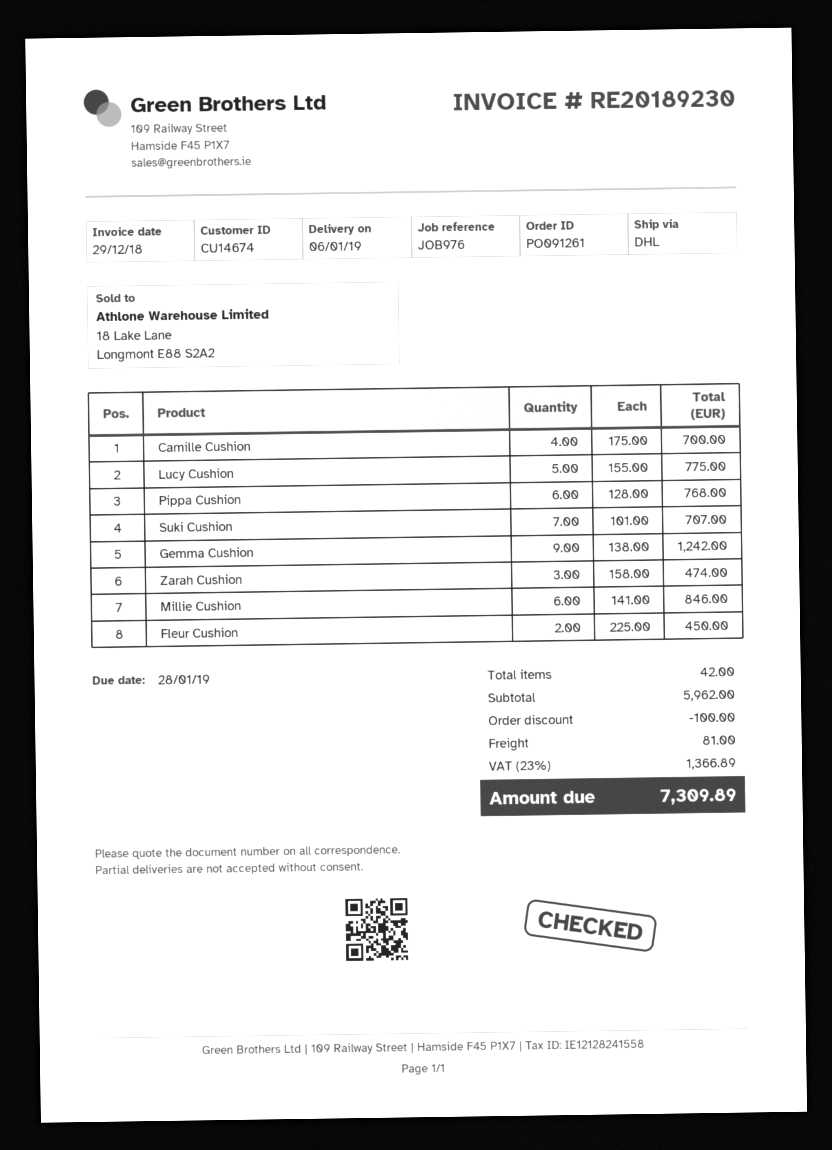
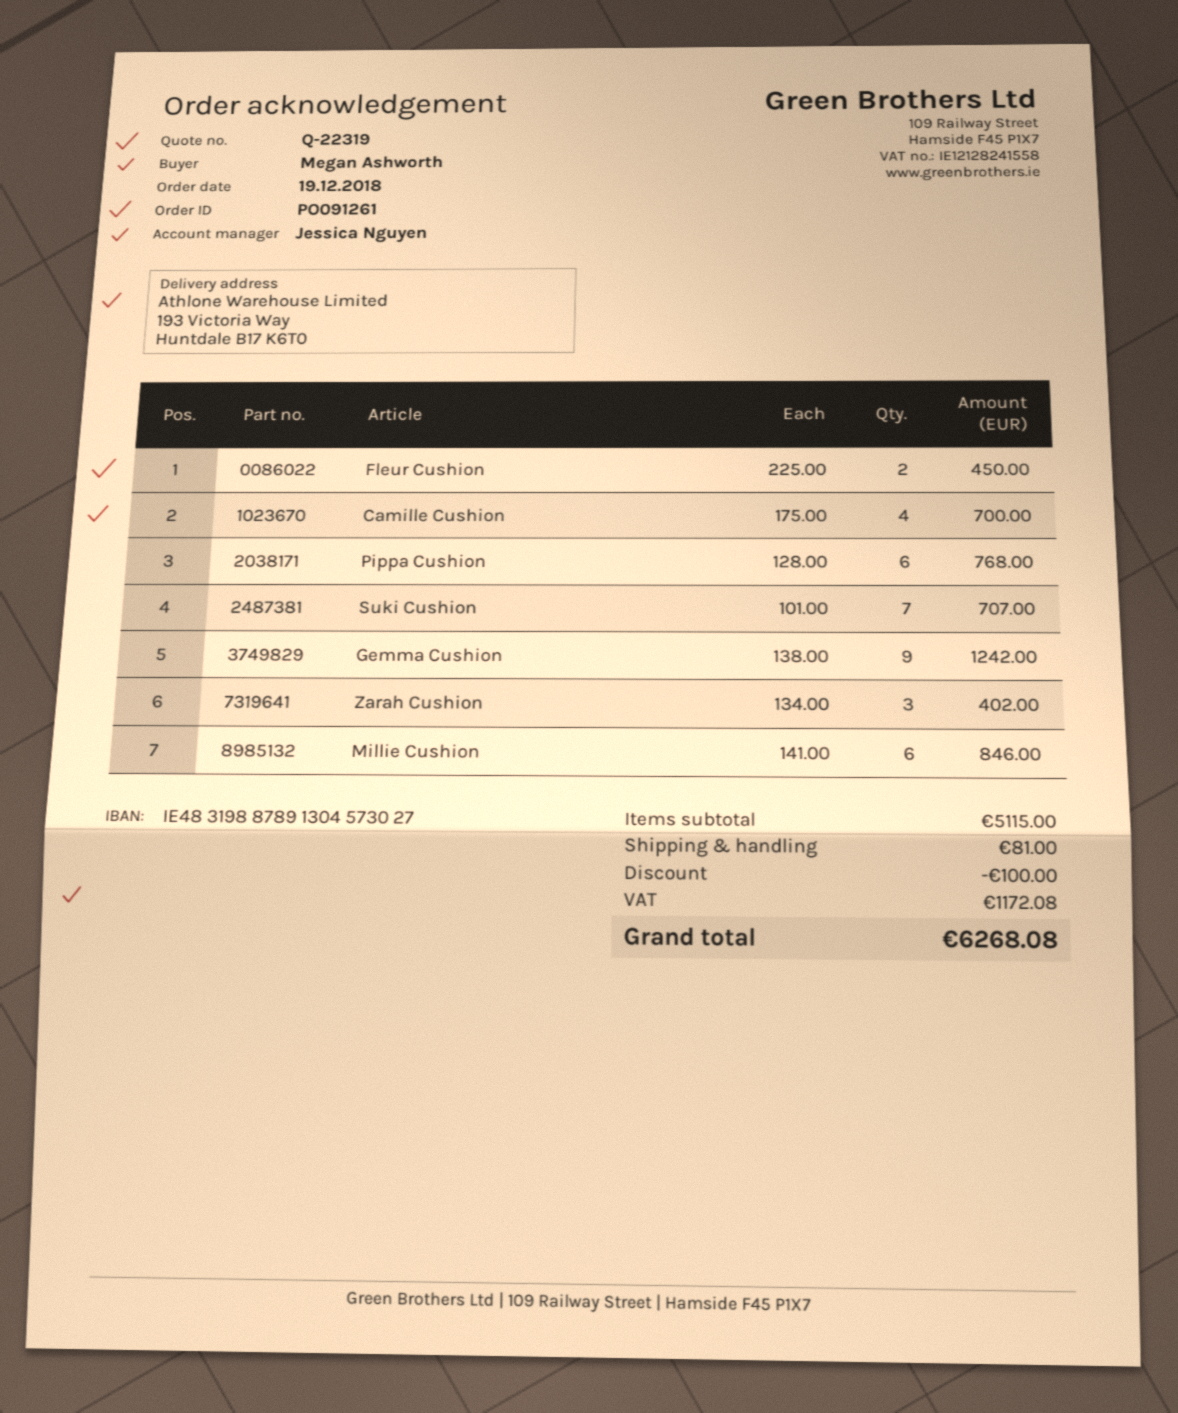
Lucy Cushion: 5 x 155.00 = 775.00 -> none
Zarah Cushion: 3 x 158.00 = 474.00 -> 3 x 134.00 = 402.00
subtotal: 5962.00 -> 5115.00
tax: 1366.89 -> 1172.08
total: 7309.89 -> 6268.08

